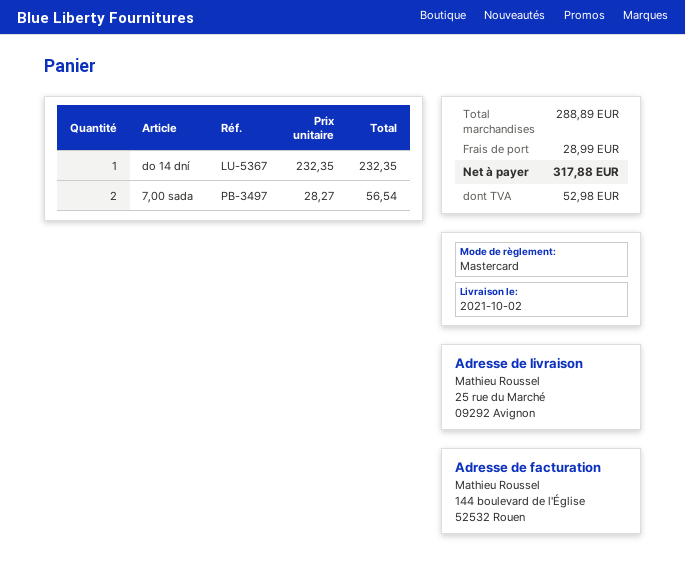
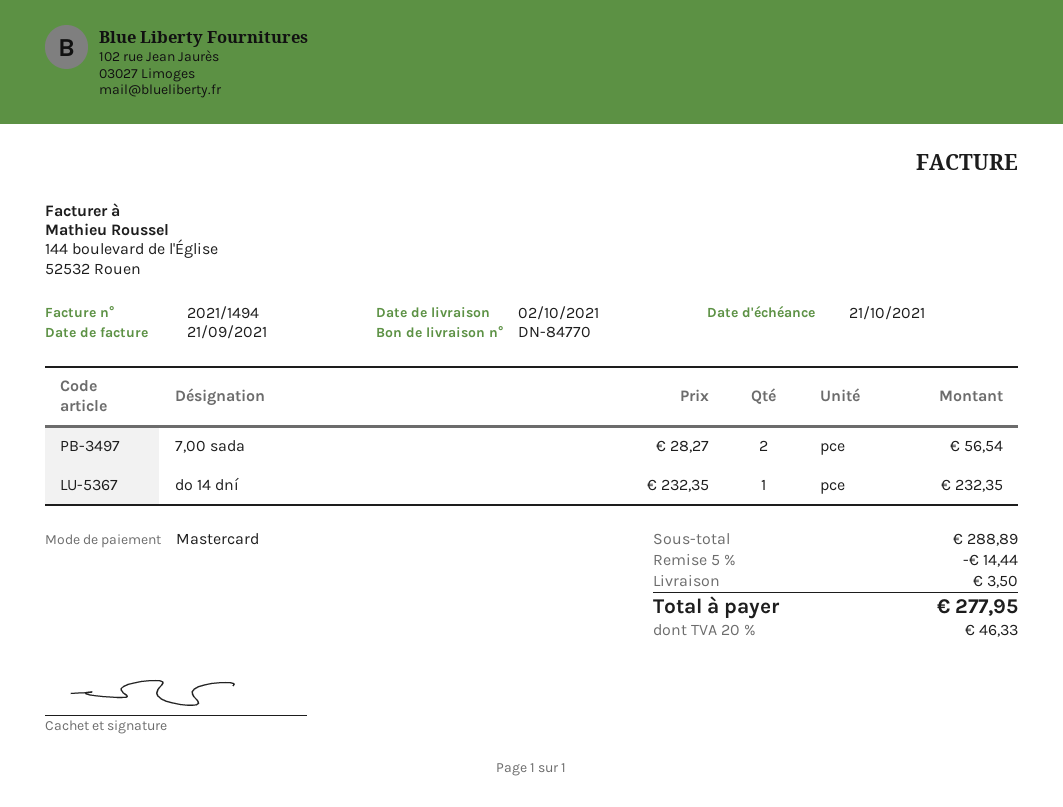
discount: none -> 5% = 14.44
shipping: 28.99 -> 3.50
tax: 52.98 -> 46.33
total: 317.88 -> 277.95

